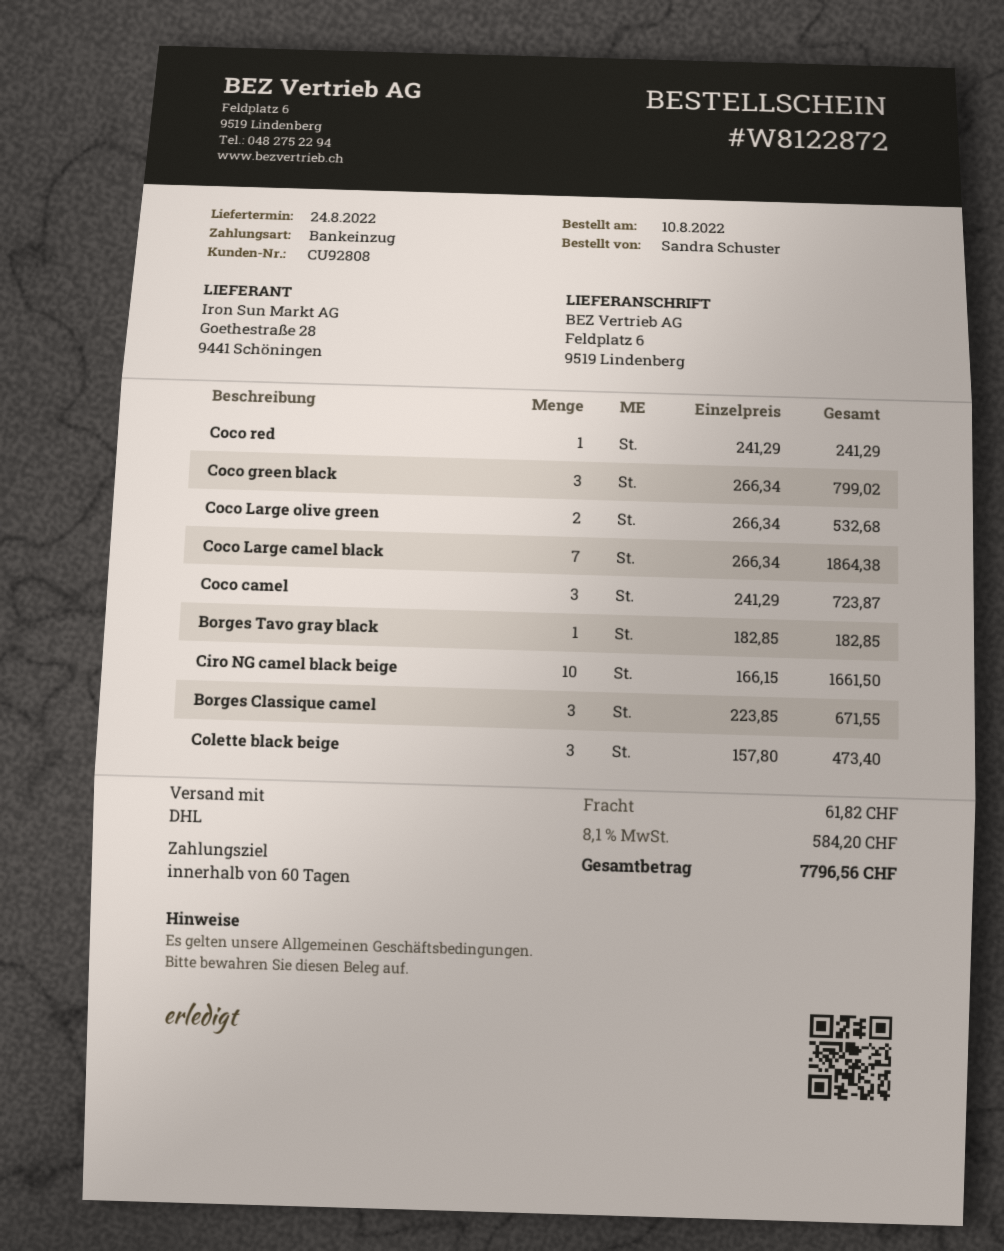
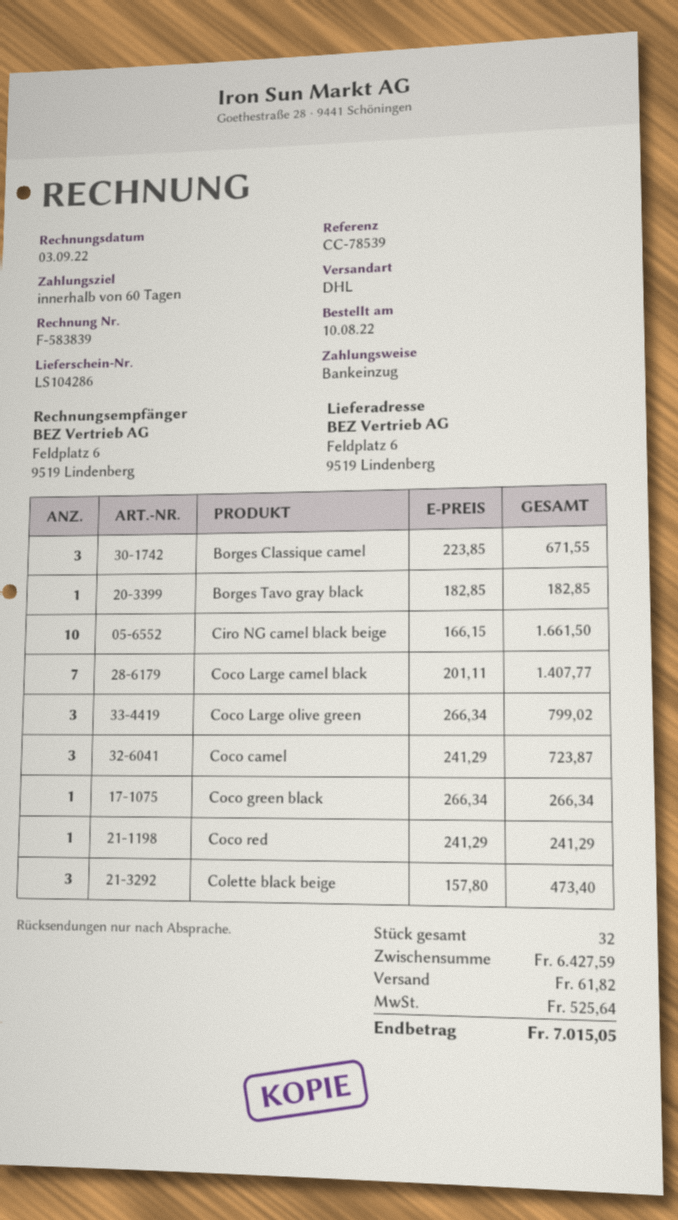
Coco green black: 3 x 266.34 = 799.02 -> 1 x 266.34 = 266.34
Coco Large olive green: 2 x 266.34 = 532.68 -> 3 x 266.34 = 799.02
Coco Large camel black: 7 x 266.34 = 1864.38 -> 7 x 201.11 = 1407.77
tax: 584.20 -> 525.64
total: 7796.56 -> 7015.05

